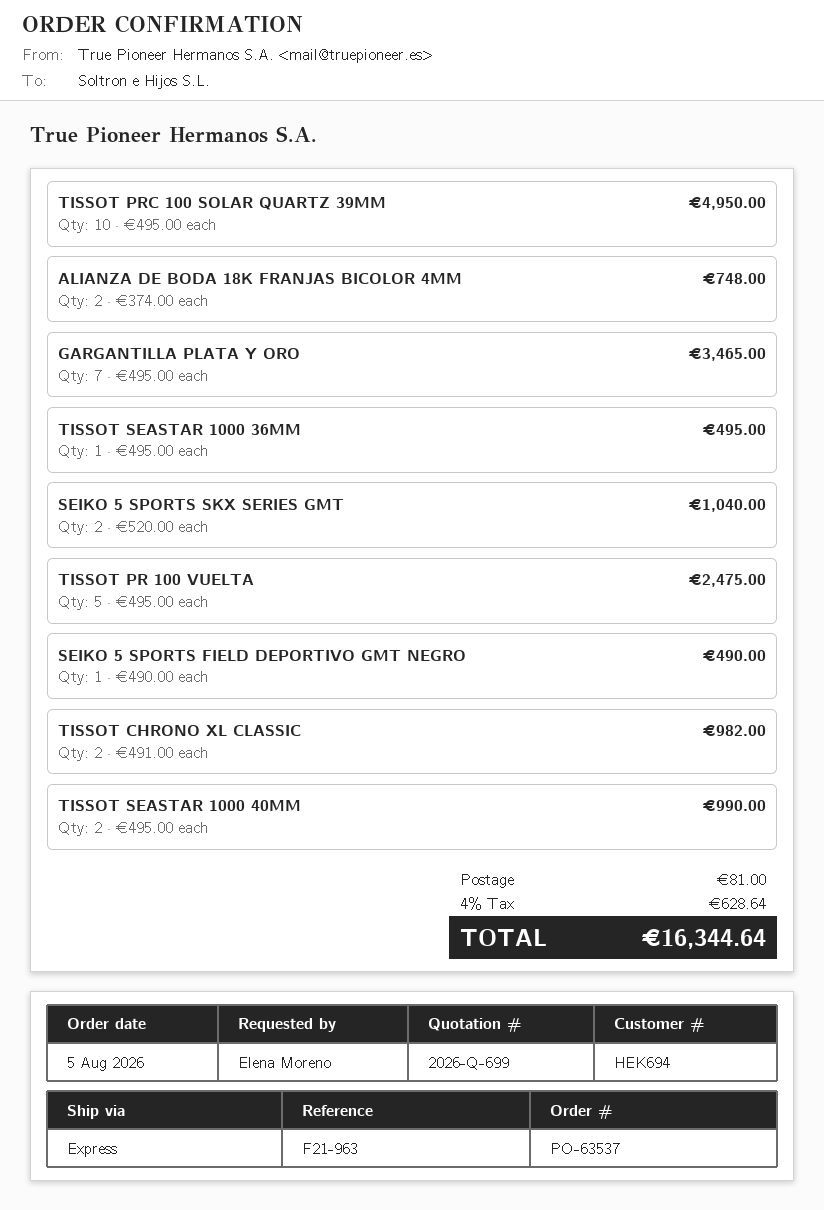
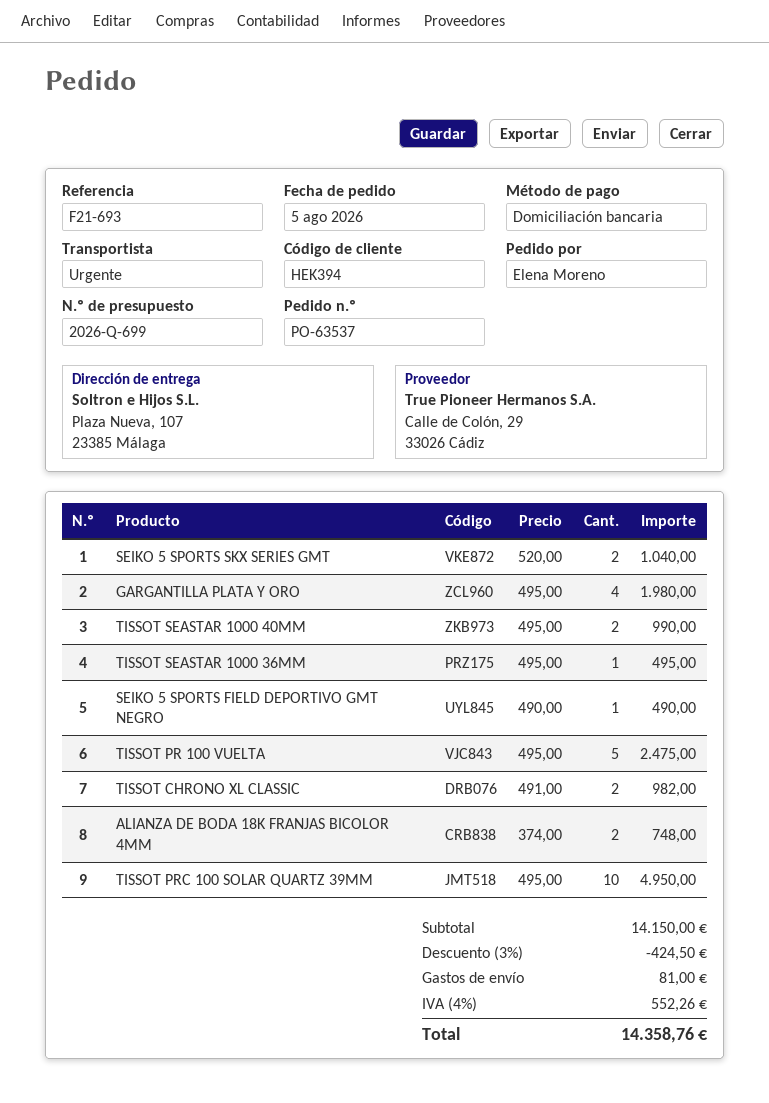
customer number: HEK694 -> HEK394
reference: F21-963 -> F21-693
GARGANTILLA PLATA Y ORO: 7 x 495.00 = 3465.00 -> 4 x 495.00 = 1980.00
discount: none -> 3% = 424.50
tax: 4% = 628.64 -> 4% = 552.26
total: 16344.64 -> 14358.76

